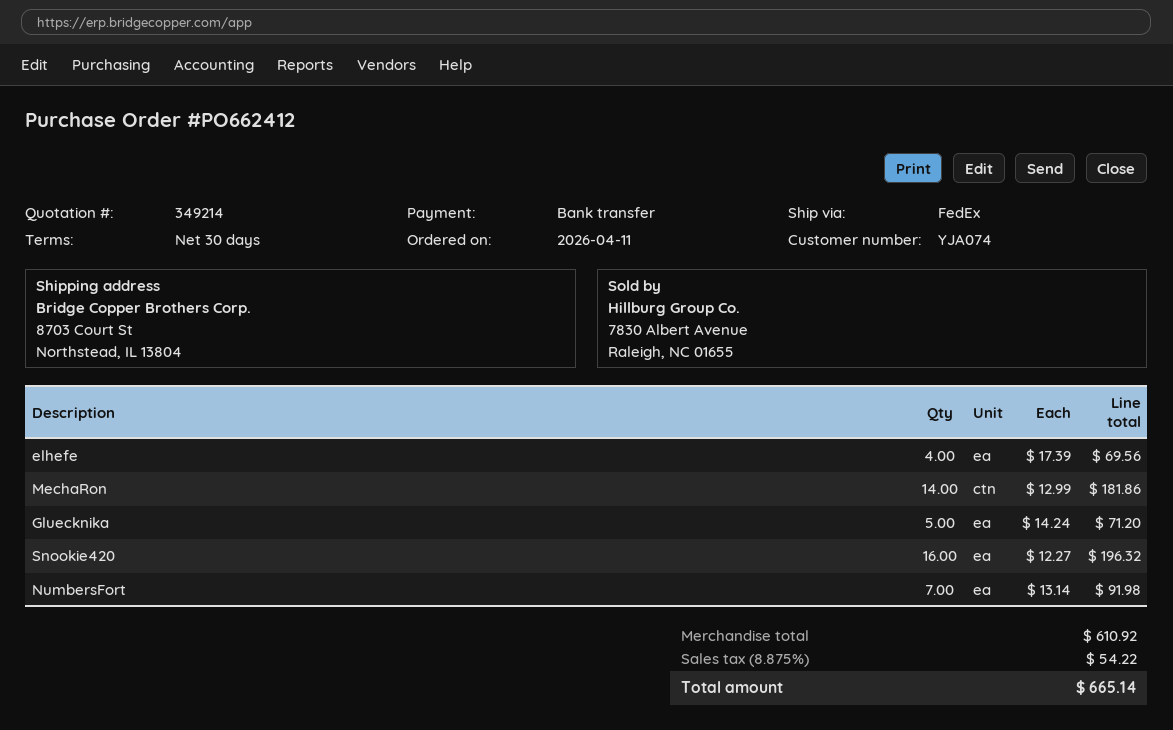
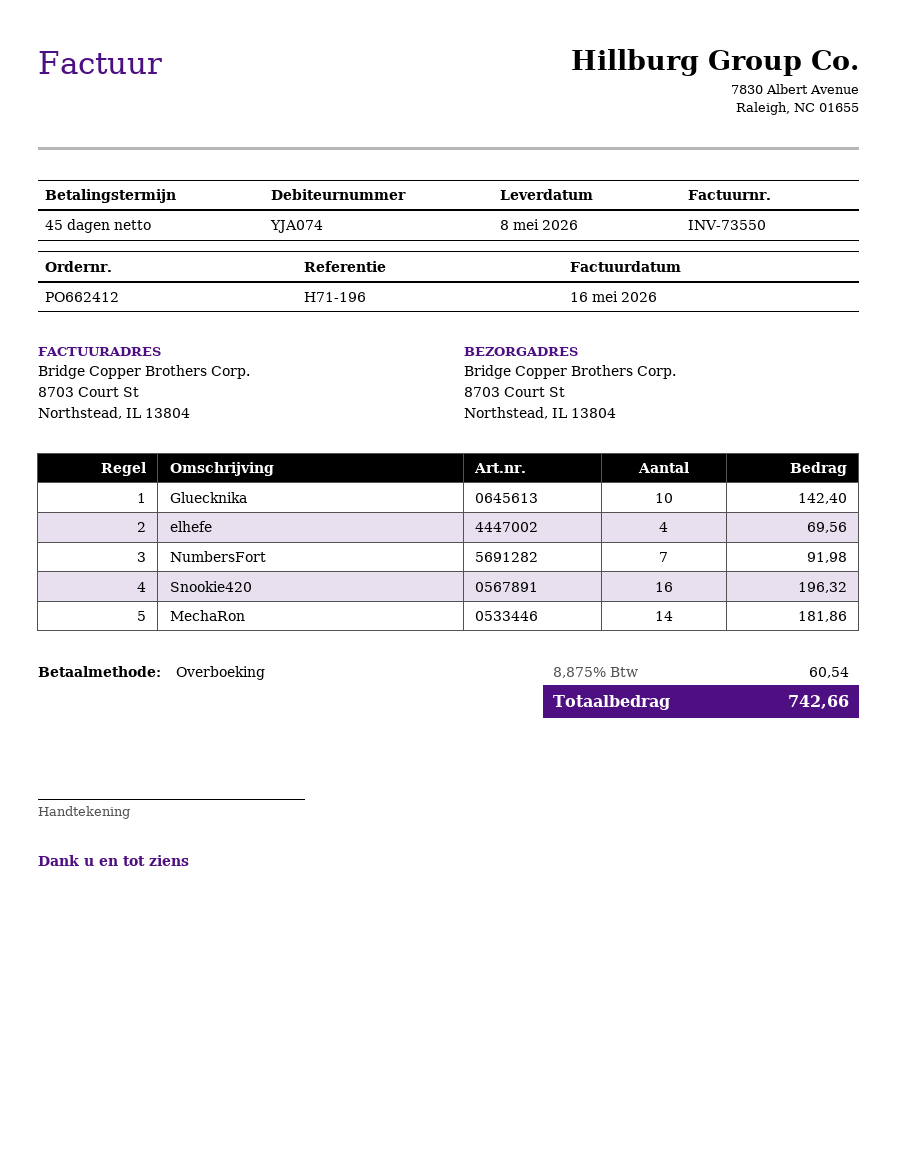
payment terms: 30 days -> 45 days
Gluecknika: 5 for 71.20 -> 10 for 142.40
tax: 8.875% = 54.22 -> 8.875% = 60.54
total: 665.14 -> 742.66

